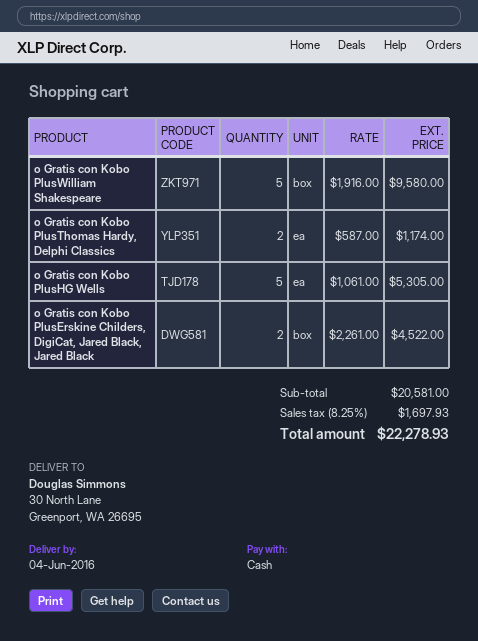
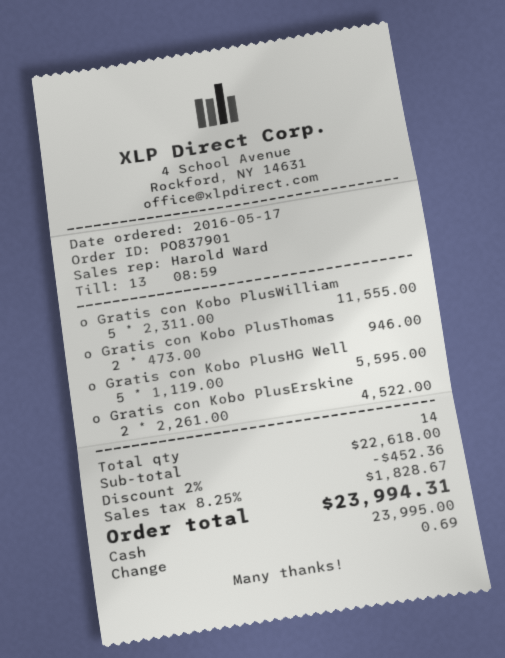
o Gratis con Kobo PlusWilliam Shakespeare: 5 x 1916.00 = 9580.00 -> 5 x 2311.00 = 11555.00
o Gratis con Kobo PlusThomas Hardy, Delphi Classics: 2 x 587.00 = 1174.00 -> 2 x 473.00 = 946.00
o Gratis con Kobo PlusHG Wells: 5 x 1061.00 = 5305.00 -> 5 x 1119.00 = 5595.00
subtotal: 20581.00 -> 22618.00
discount: none -> 2% = 452.36
tax: 8.25% = 1697.93 -> 8.25% = 1828.67
total: 22278.93 -> 23994.31

